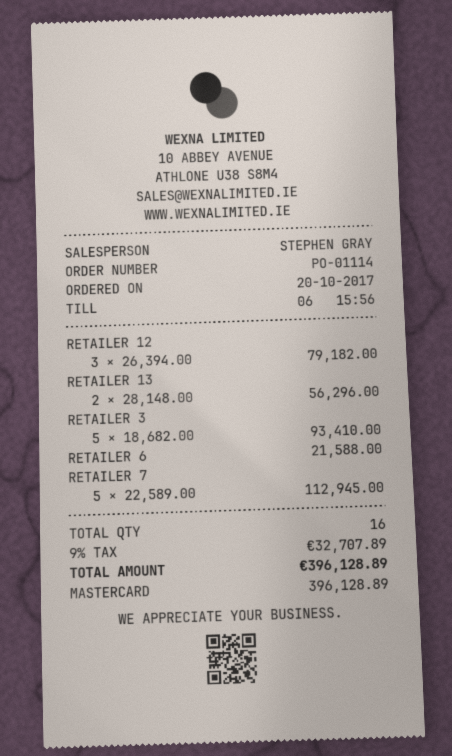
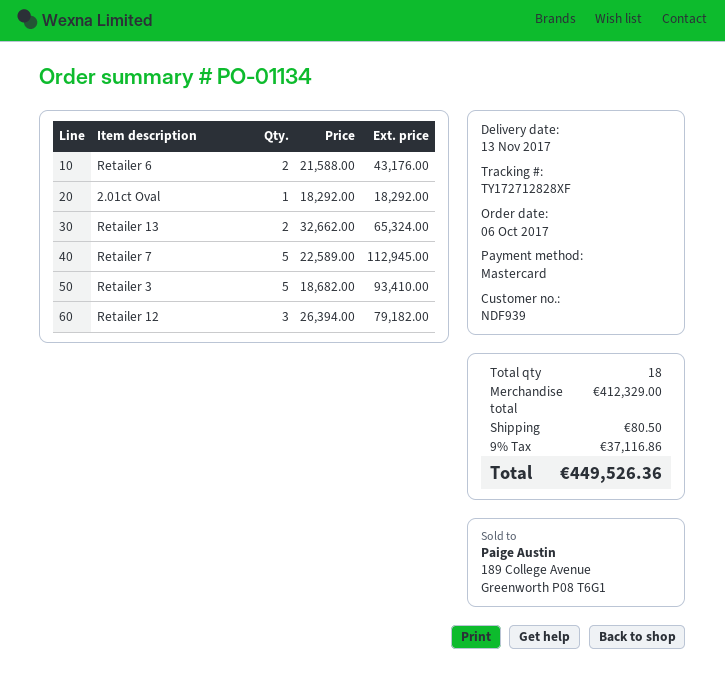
order number: PO-01114 -> PO-01134
order date: 2017-10-20 -> 2017-10-06
RETAILER 13: 2 x 28148.00 = 56296.00 -> 2 x 32662.00 = 65324.00
RETAILER 6: 1 x 21588.00 = 21588.00 -> 2 x 21588.00 = 43176.00
2.01ct Oval: none -> 1 x 18292.00 = 18292.00
total quantity: 16 -> 18
shipping: none -> 80.50
tax: 9% = 32707.89 -> 9% = 37116.86
total: 396128.89 -> 449526.36

